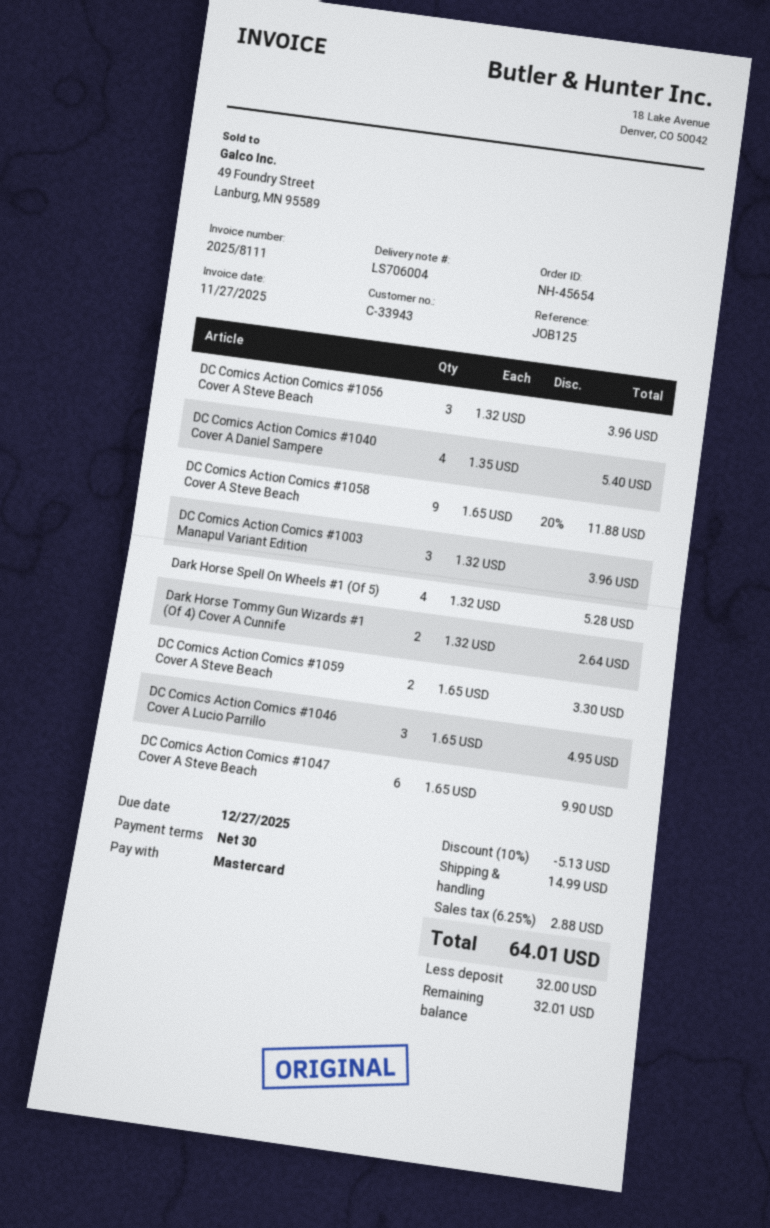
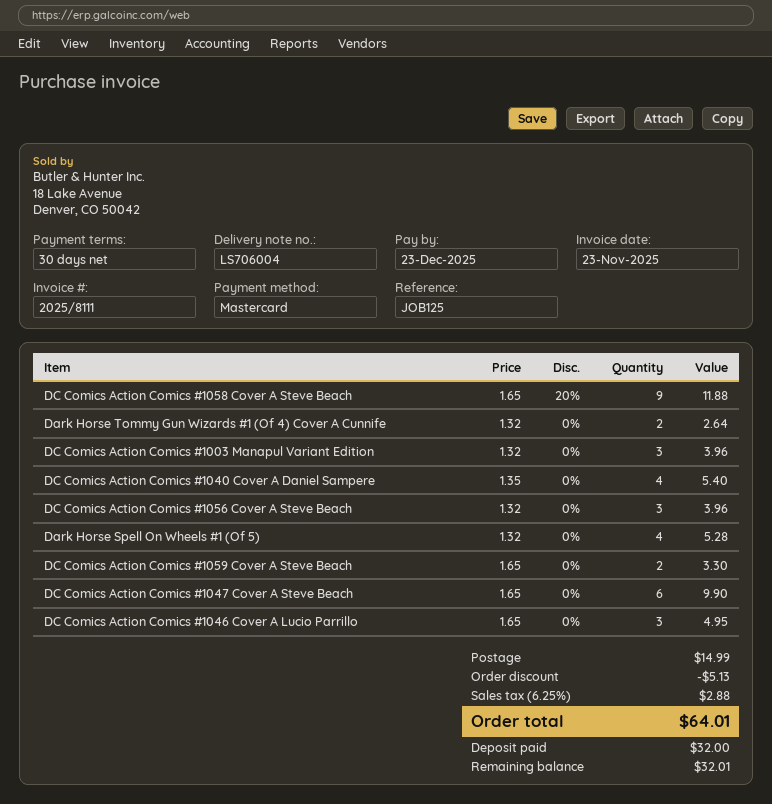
invoice date: 2025-11-27 -> 2025-11-23
due date: 2025-12-27 -> 2025-12-23

